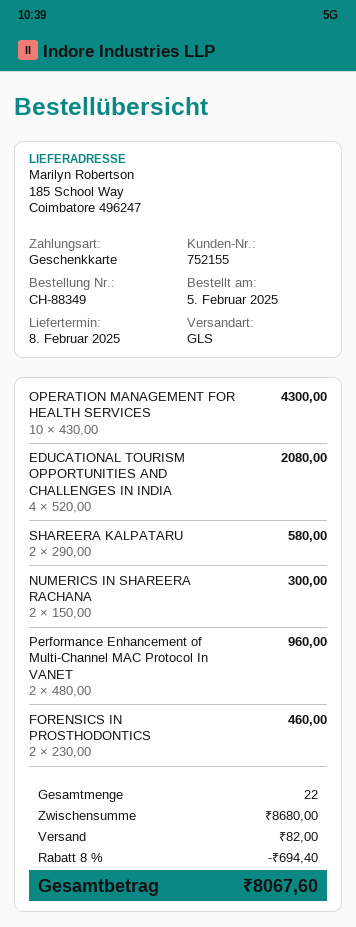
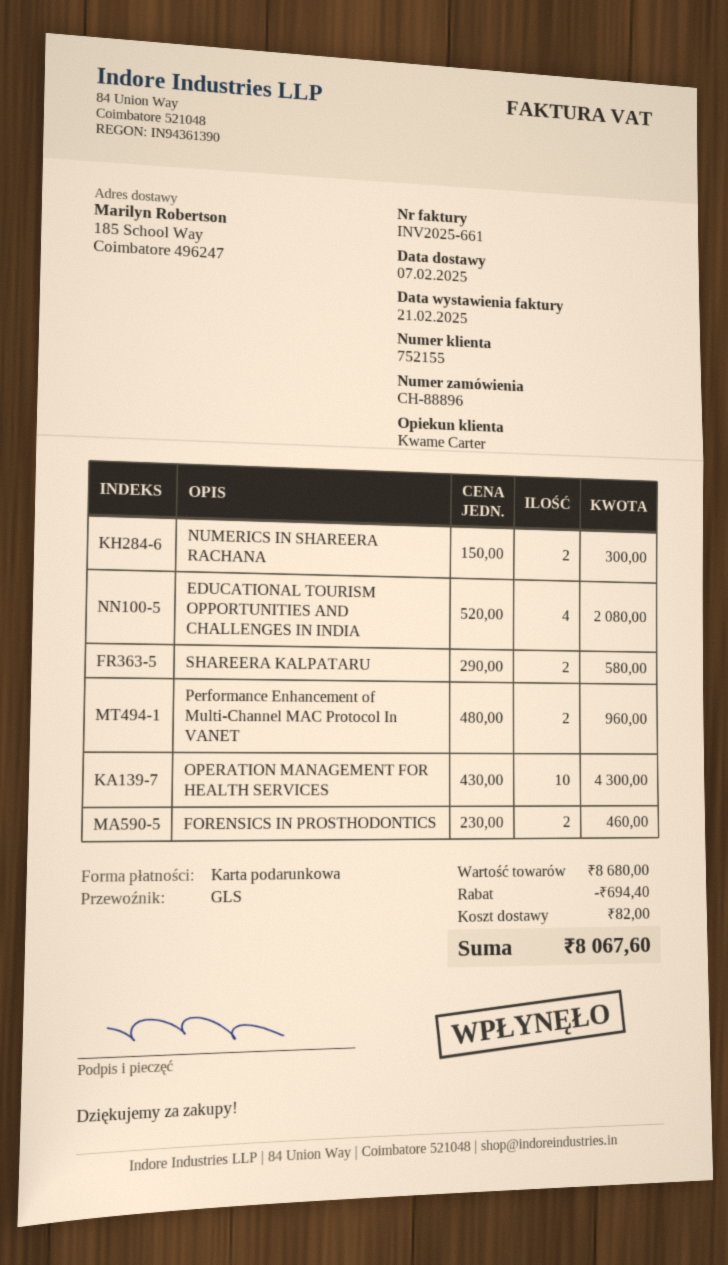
order number: CH-88349 -> CH-88896
delivery date: 2025-02-08 -> 2025-02-07

